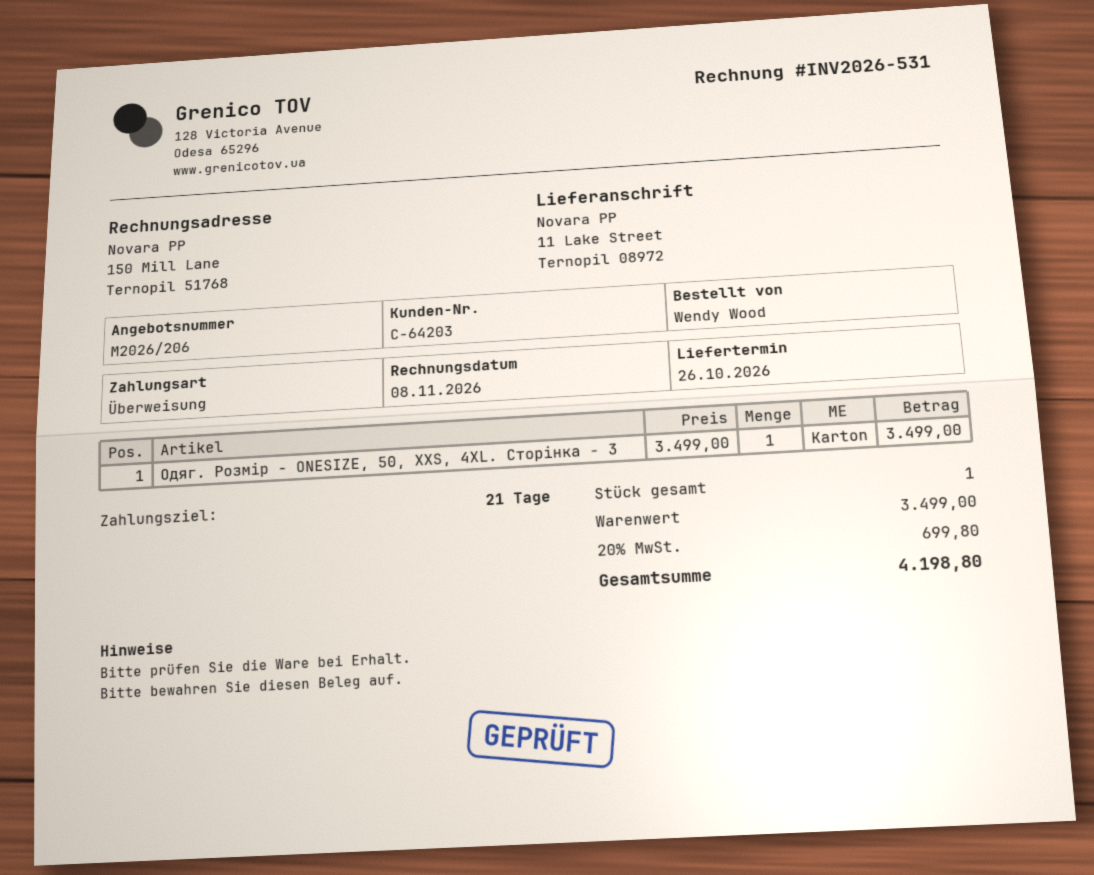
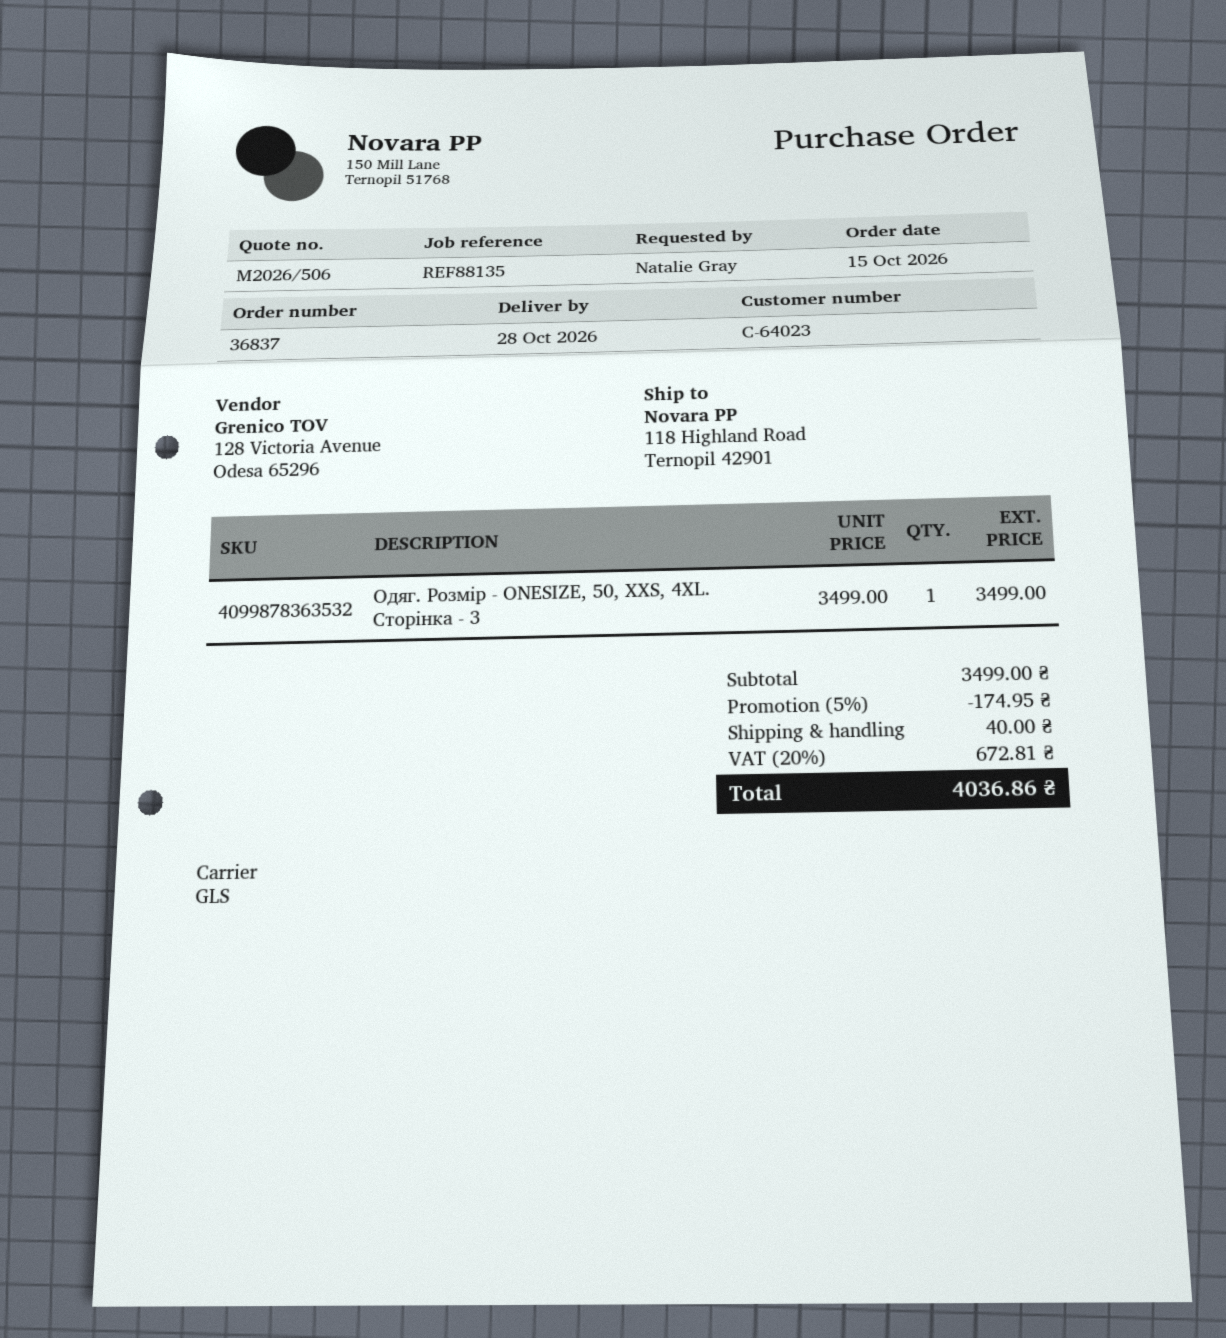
quote number: M2026/206 -> M2026/506
delivery date: 2026-10-26 -> 2026-10-28
customer number: C-64203 -> C-64023
ordered by: Wendy Wood -> Natalie Gray
ship to: 11 Lake Street, Ternopil 08972 -> 118 Highland Road, Ternopil 42901
discount: none -> 5% = 174.95
shipping: none -> 40.00
tax: 20% = 699.80 -> 20% = 672.81
total: 4198.80 -> 4036.86

